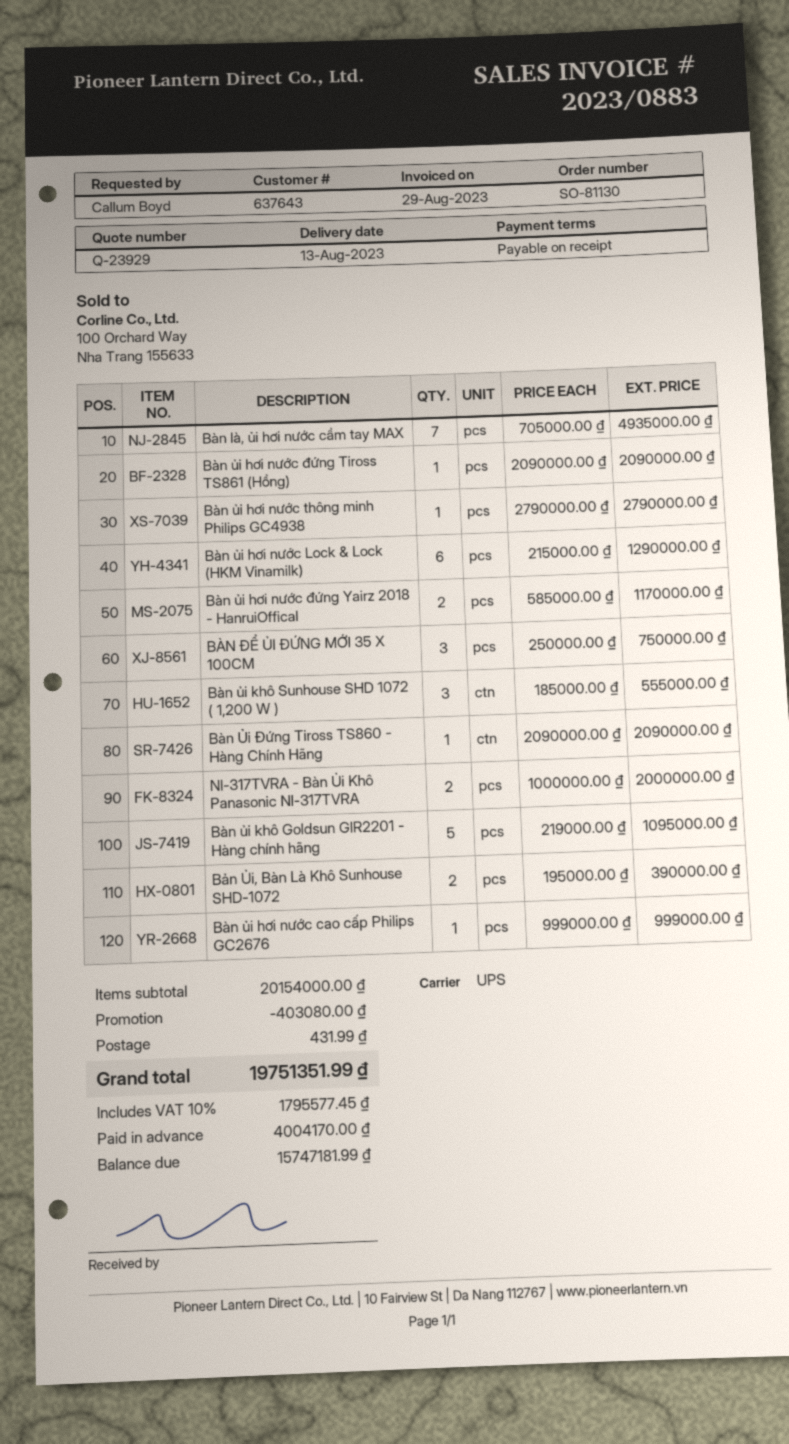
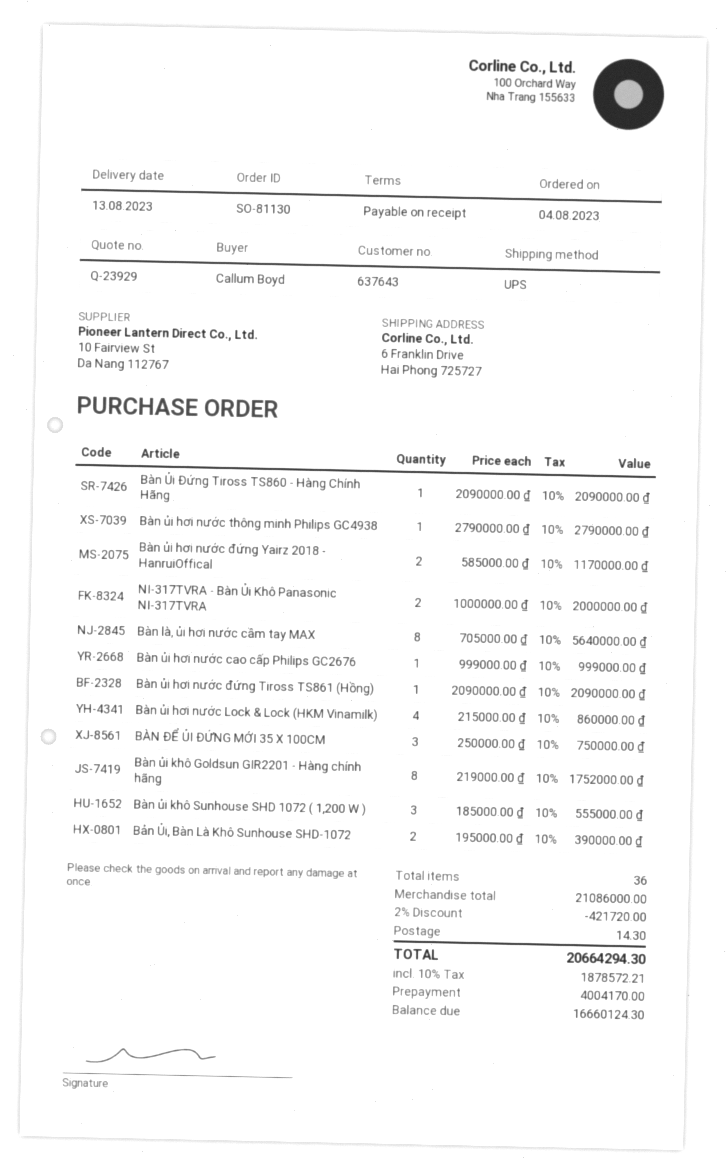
Bàn là, ủi hơi nước cầm tay MAX: 7 x 705000.00 = 4935000.00 -> 8 x 705000.00 = 5640000.00
Bàn ủi hơi nước Lock & Lock (HKM Vinamilk): 6 x 215000.00 = 1290000.00 -> 4 x 215000.00 = 860000.00
Bàn ủi khô Goldsun GIR2201 - Hàng chính hãng: 5 x 219000.00 = 1095000.00 -> 8 x 219000.00 = 1752000.00
subtotal: 20154000.00 -> 21086000.00
discount: 403080.00 -> 421720.00
shipping: 431.99 -> 14.30
tax: 10% = 1795577.45 -> 10% = 1878572.21
total: 19751351.99 -> 20664294.30
balance: 15747181.99 -> 16660124.30

